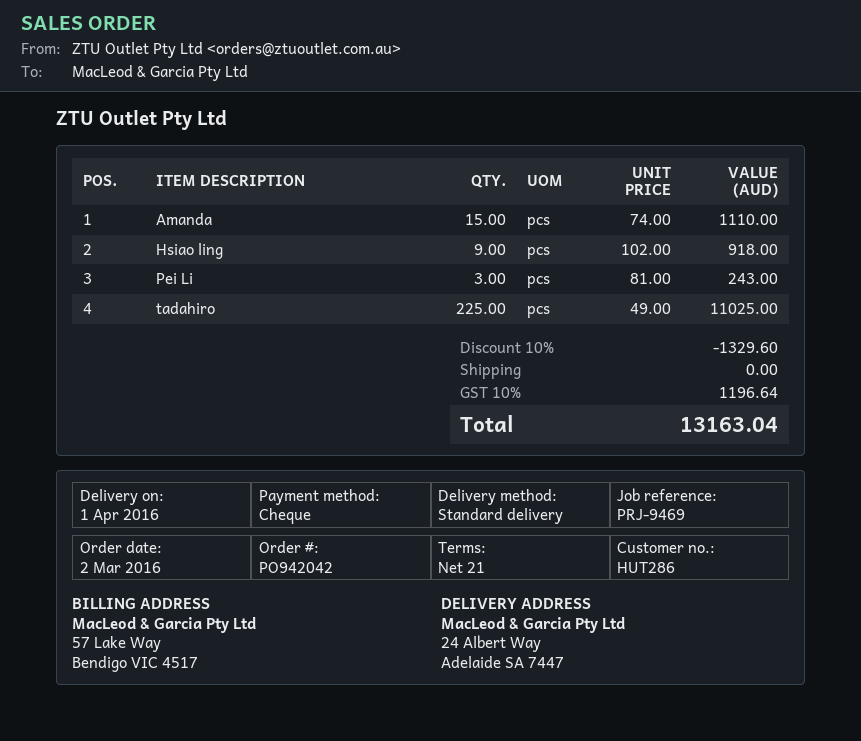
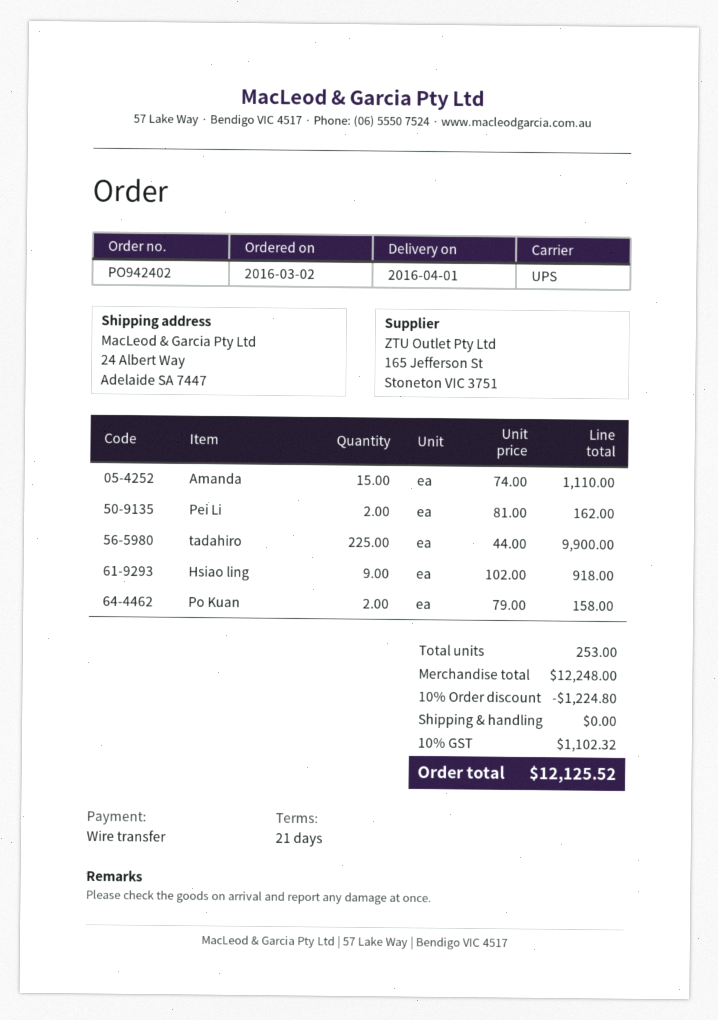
order number: PO942042 -> PO942402
payment method: cheque -> bank transfer
shipping method: standard -> UPS
Pei Li: 3 x 81.00 = 243.00 -> 2 x 81.00 = 162.00
tadahiro: 225 x 49.00 = 11025.00 -> 225 x 44.00 = 9900.00
Po Kuan: none -> 2 x 79.00 = 158.00
discount: 10% = 1329.60 -> 10% = 1224.80
tax: 10% = 1196.64 -> 10% = 1102.32
total: 13163.04 -> 12125.52

